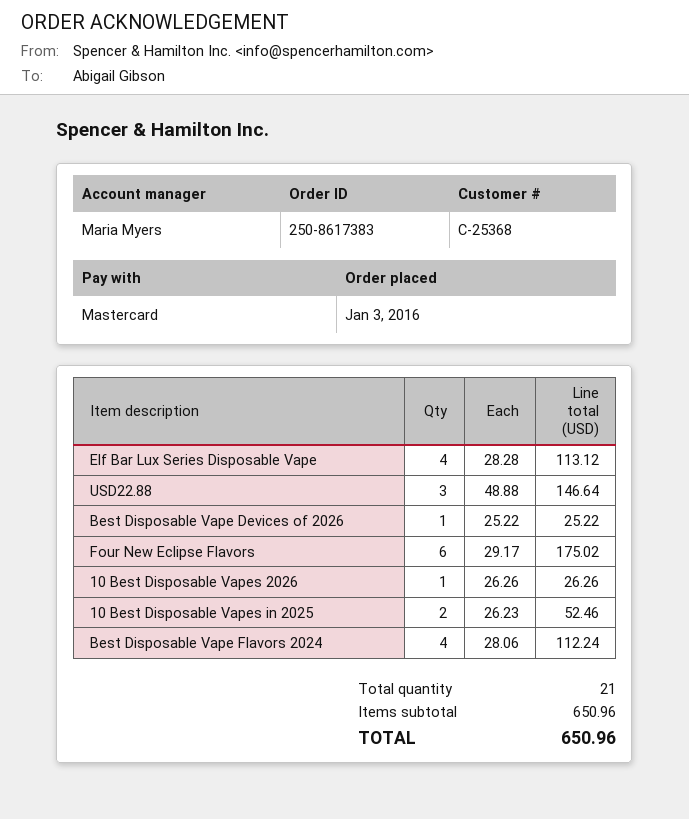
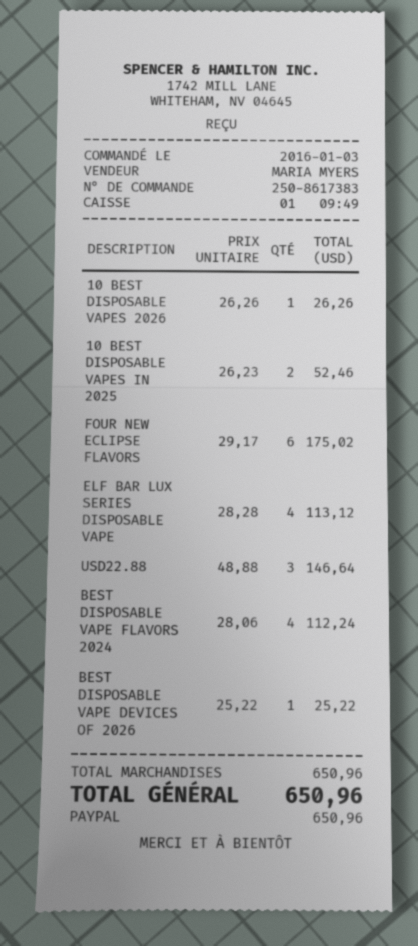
payment method: Mastercard -> PayPal

